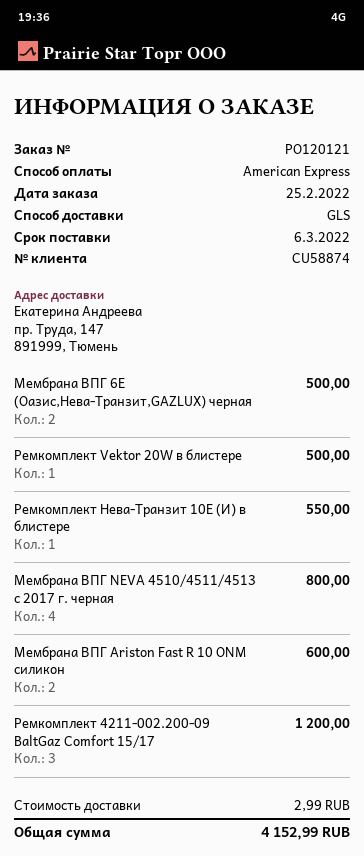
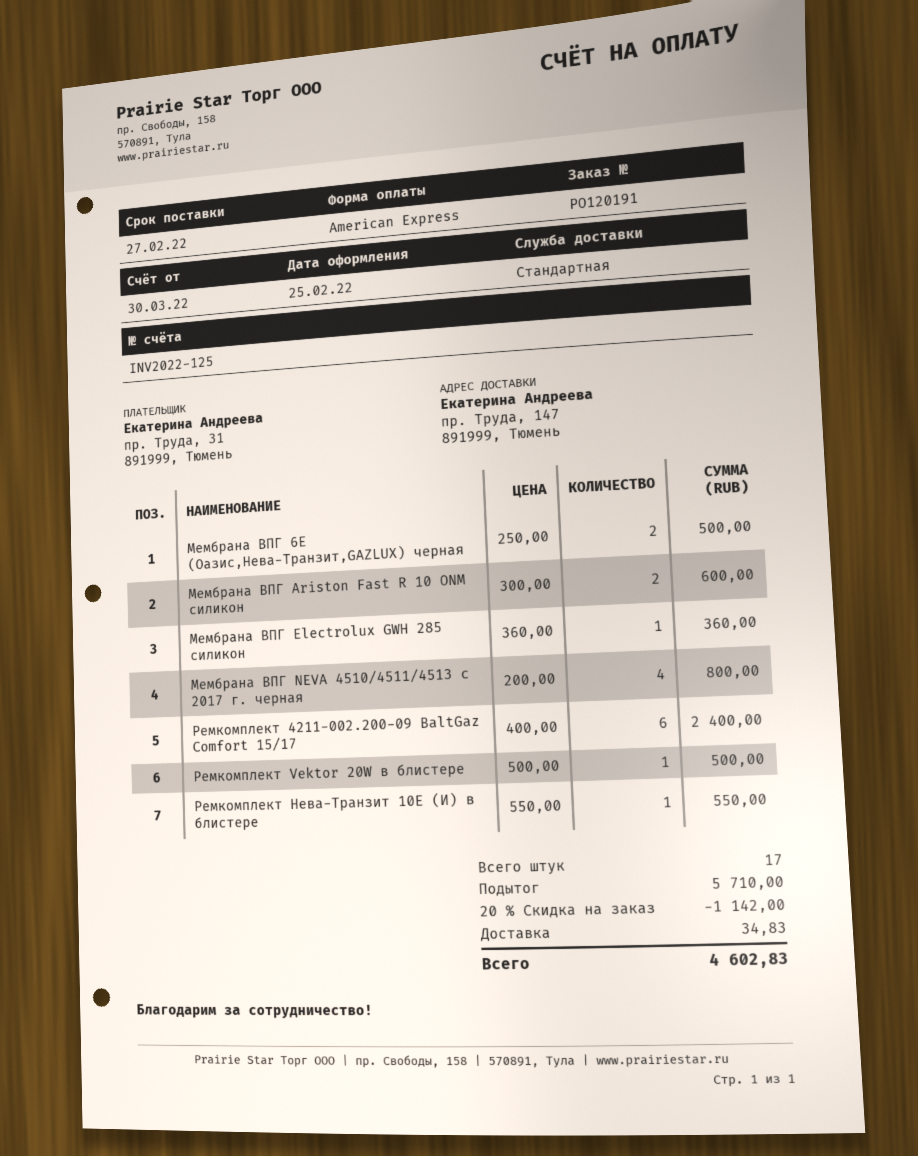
order number: PO120121 -> PO120191
delivery date: 2022-03-06 -> 2022-02-27
shipping method: GLS -> standard
Ремкомплект 4211-002.200-09 BaltGaz Comfort 15/17: 3 for 1200.00 -> 6 for 2400.00
Мембрана ВПГ Electrolux GWH 285 силикон: none -> 1 for 360.00
discount: none -> 20% = 1142.00
shipping: 2.99 -> 34.83
total: 4152.99 -> 4602.83

